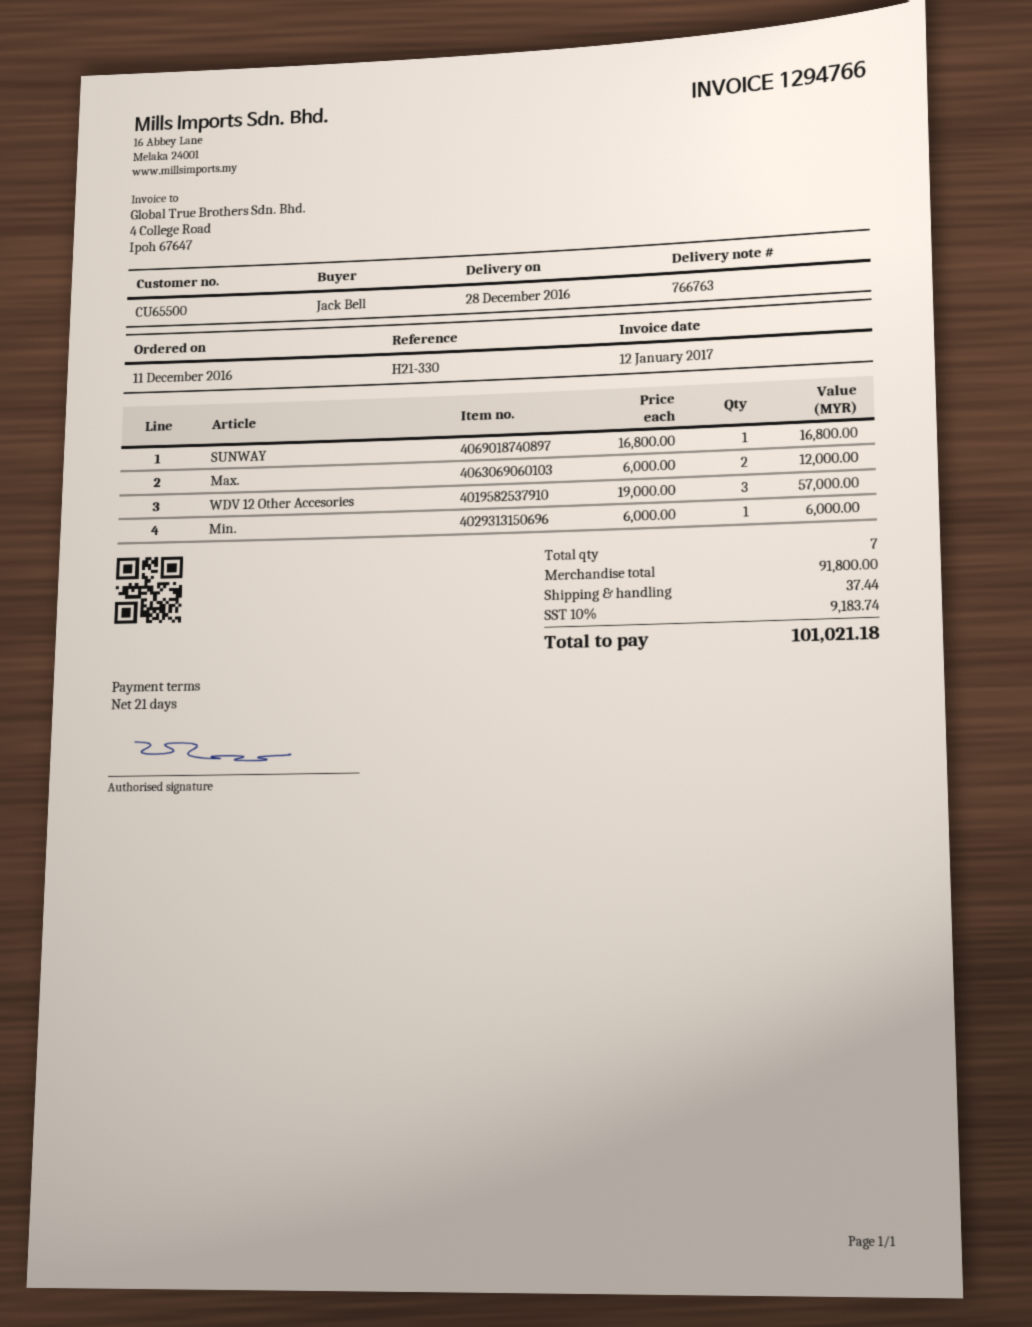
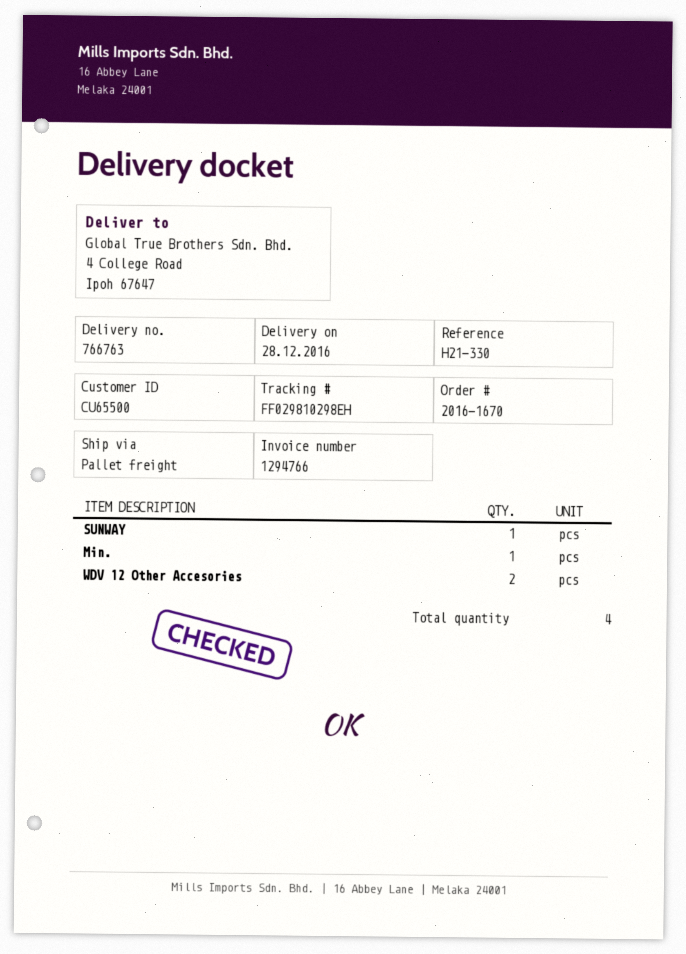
Max.: 2 -> none
WDV 12 Other Accesories: 3 -> 2
total quantity: 7 -> 4

